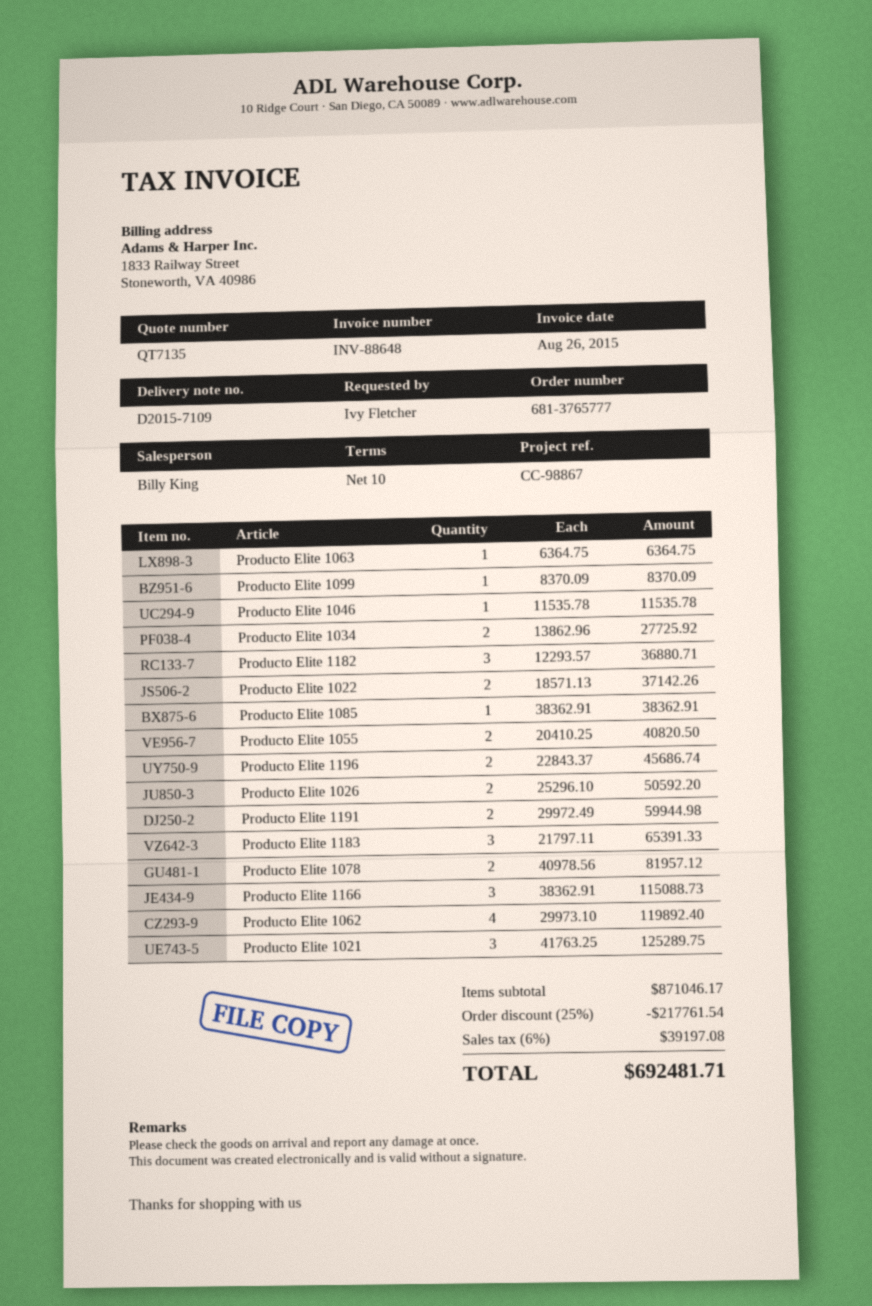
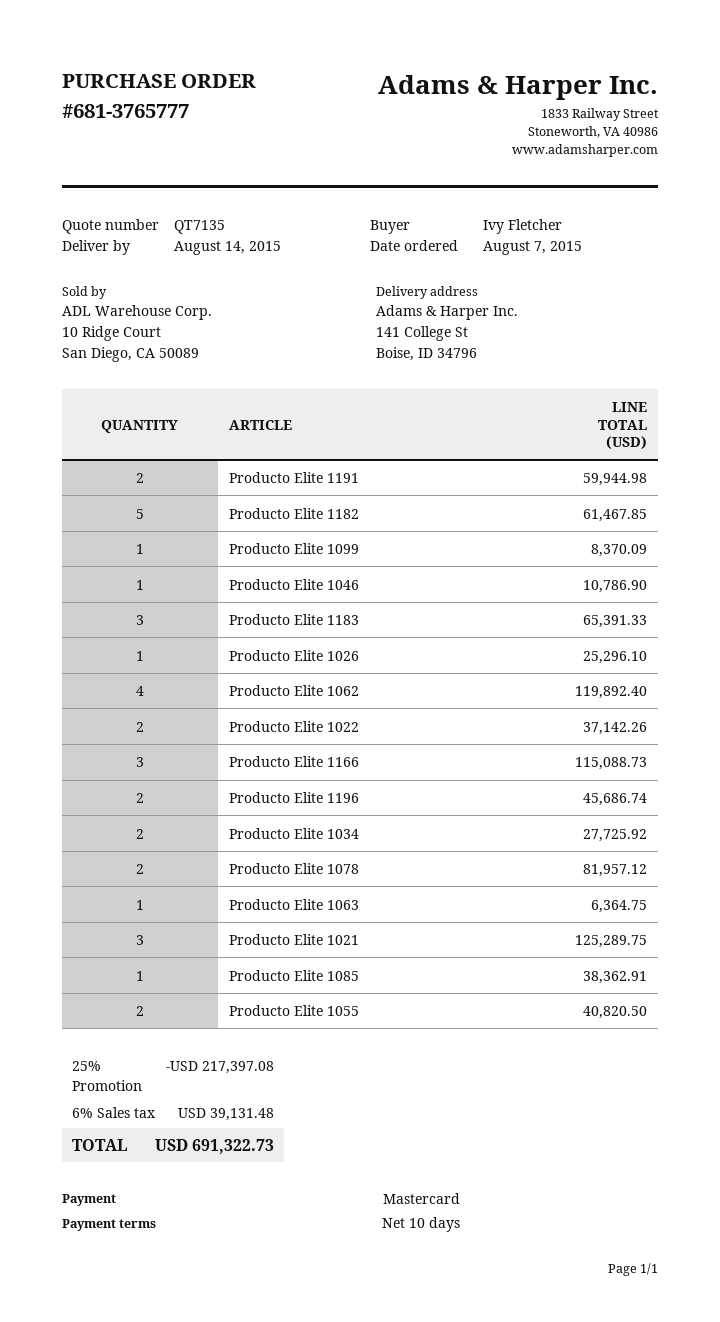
Producto Elite 1046: 1 for 11535.78 -> 1 for 10786.90
Producto Elite 1182: 3 for 36880.71 -> 5 for 61467.85
Producto Elite 1026: 2 for 50592.20 -> 1 for 25296.10
discount: 25% = 217761.54 -> 25% = 217397.08
tax: 6% = 39197.08 -> 6% = 39131.48
total: 692481.71 -> 691322.73

